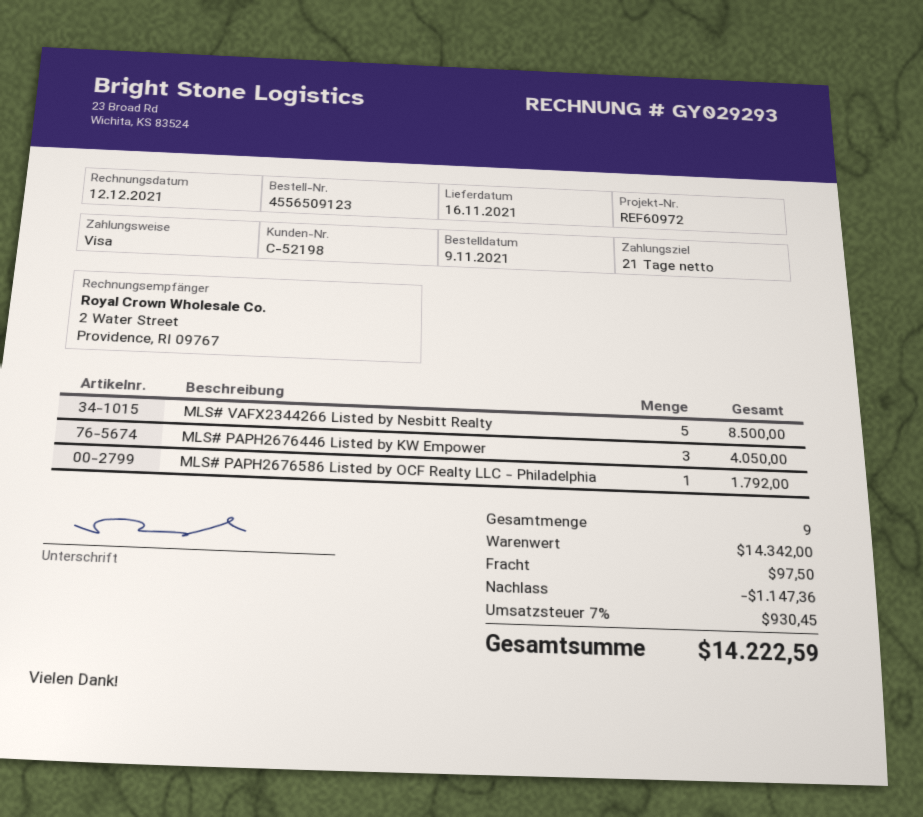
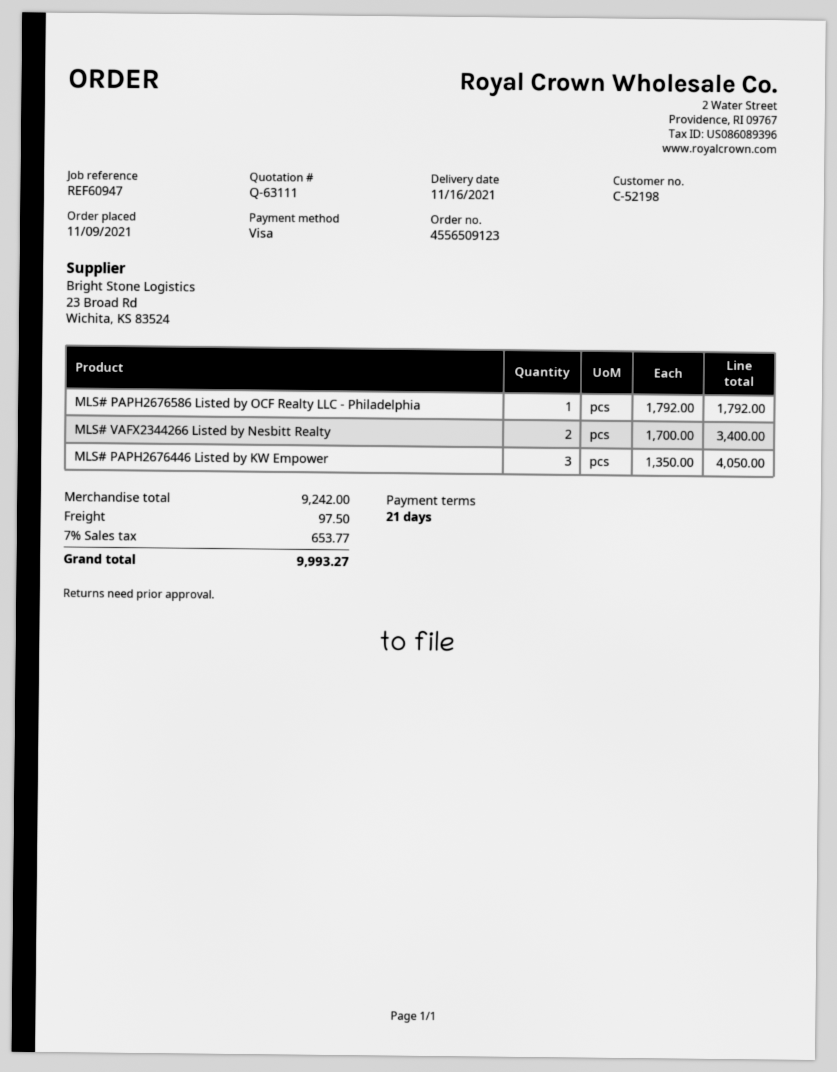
reference: REF60972 -> REF60947
MLS# VAFX2344266 Listed by Nesbitt Realty: 5 for 8500.00 -> 2 for 3400.00
subtotal: 14342.00 -> 9242.00
discount: 1147.36 -> none
tax: 7% = 930.45 -> 7% = 653.77
total: 14222.59 -> 9993.27

